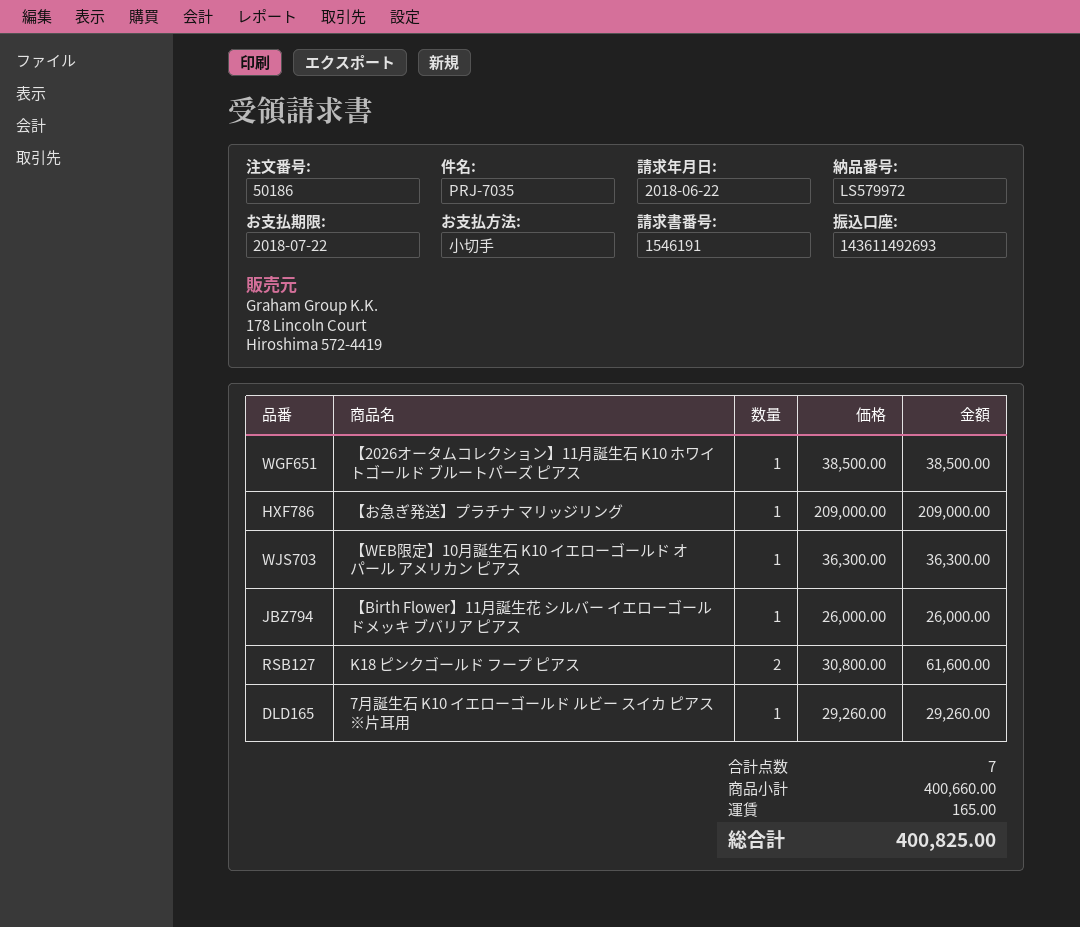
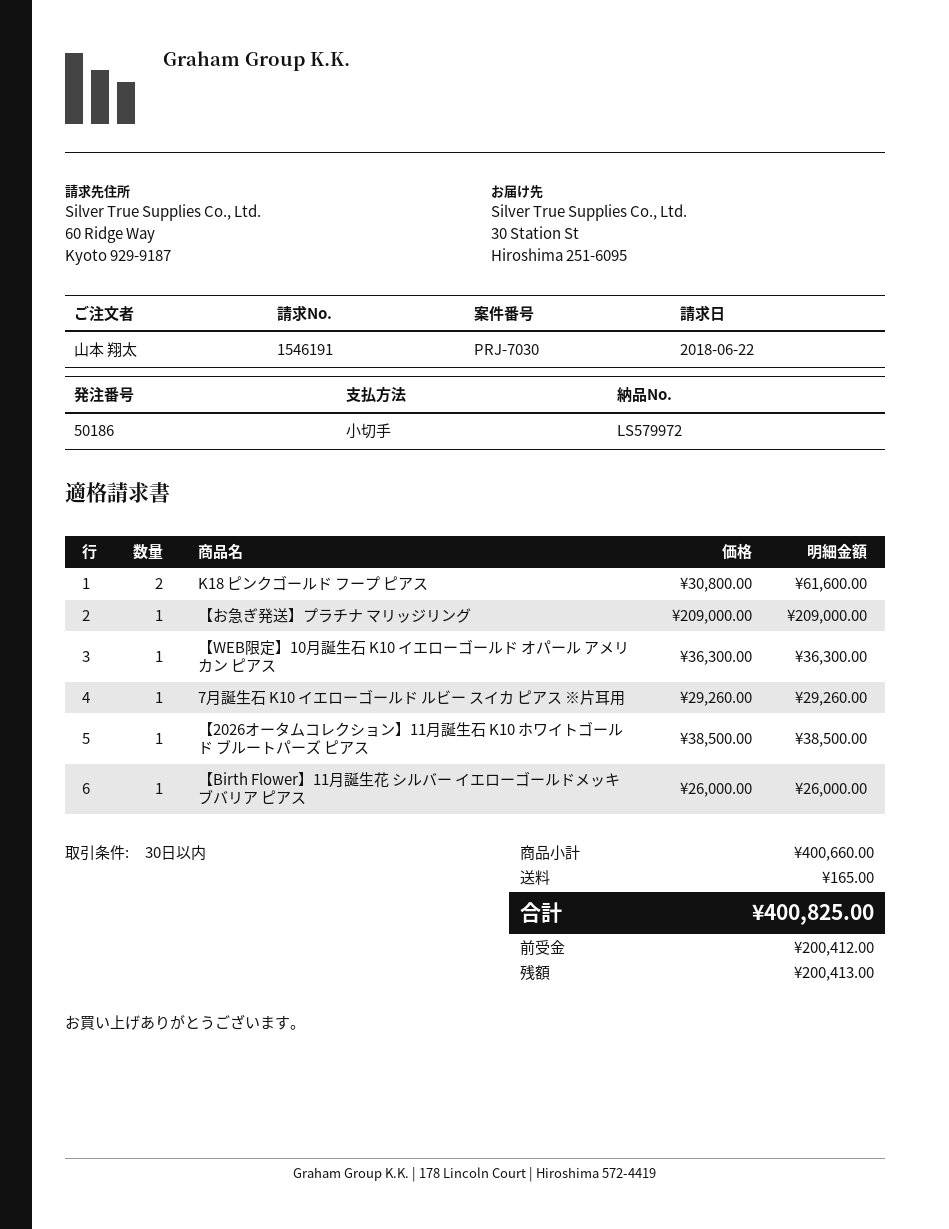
reference: PRJ-7035 -> PRJ-7030

